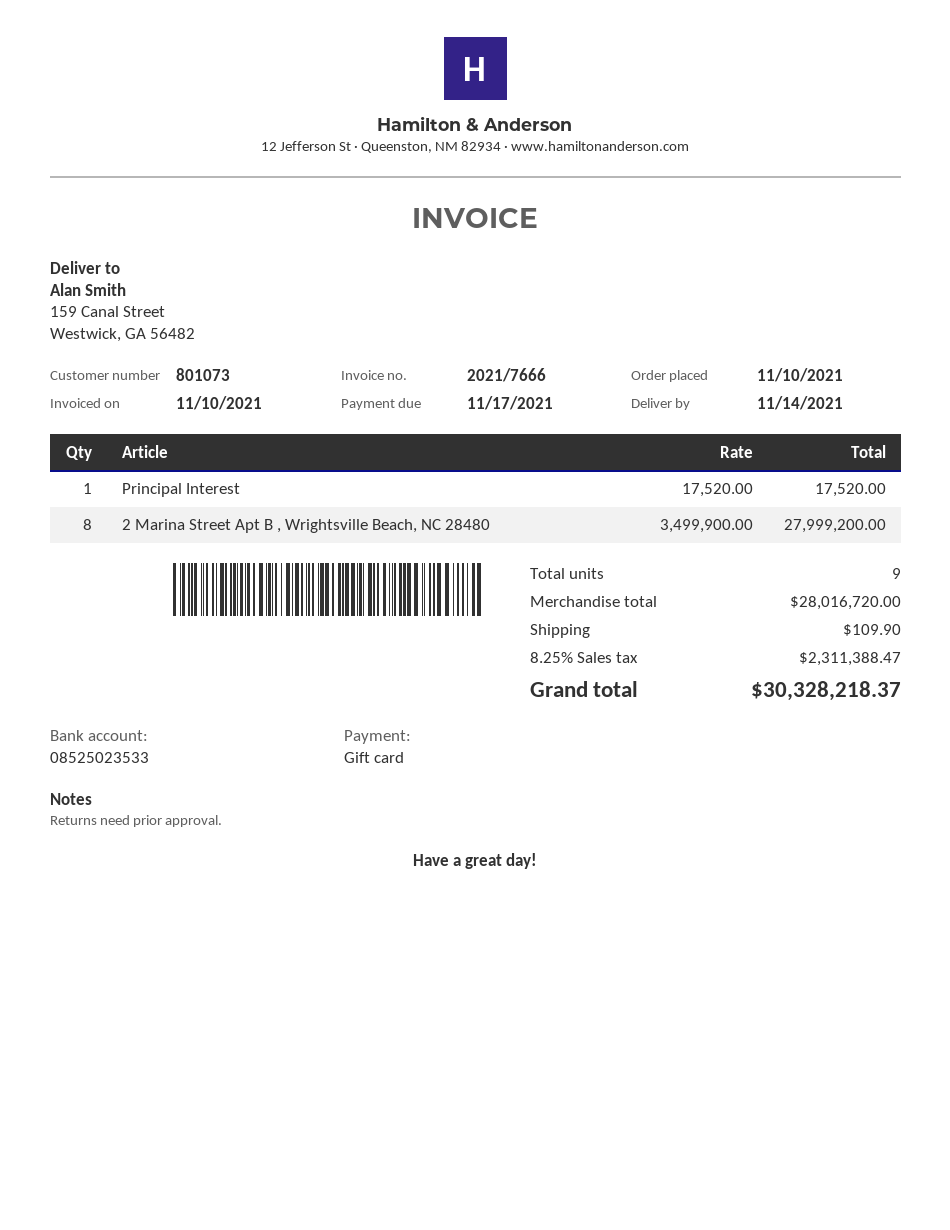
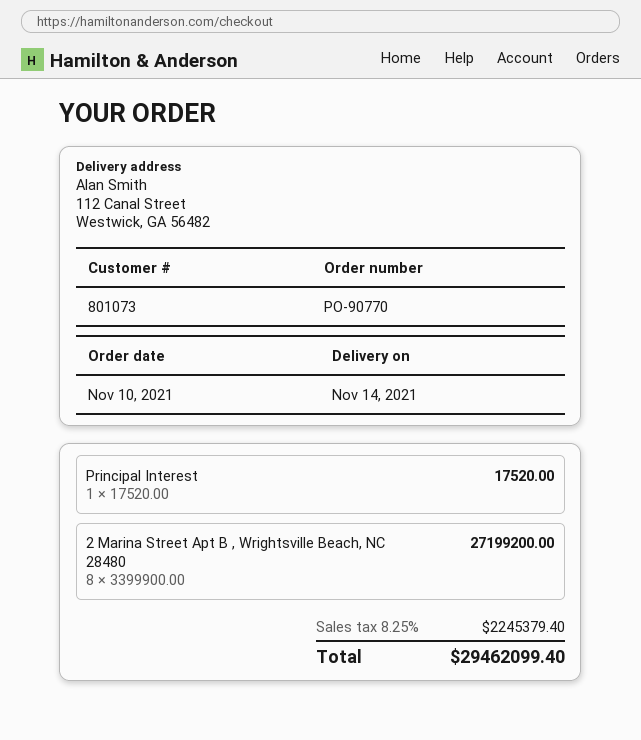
ship to: 159 Canal Street, Westwick, GA 56482 -> 112 Canal Street, Westwick, GA 56482
2 Marina Street Apt B , Wrightsville Beach, NC 28480: 8 x 3499900.00 = 27999200.00 -> 8 x 3399900.00 = 27199200.00
shipping: 109.90 -> none
tax: 8.25% = 2311388.47 -> 8.25% = 2245379.40
total: 30328218.37 -> 29462099.40

